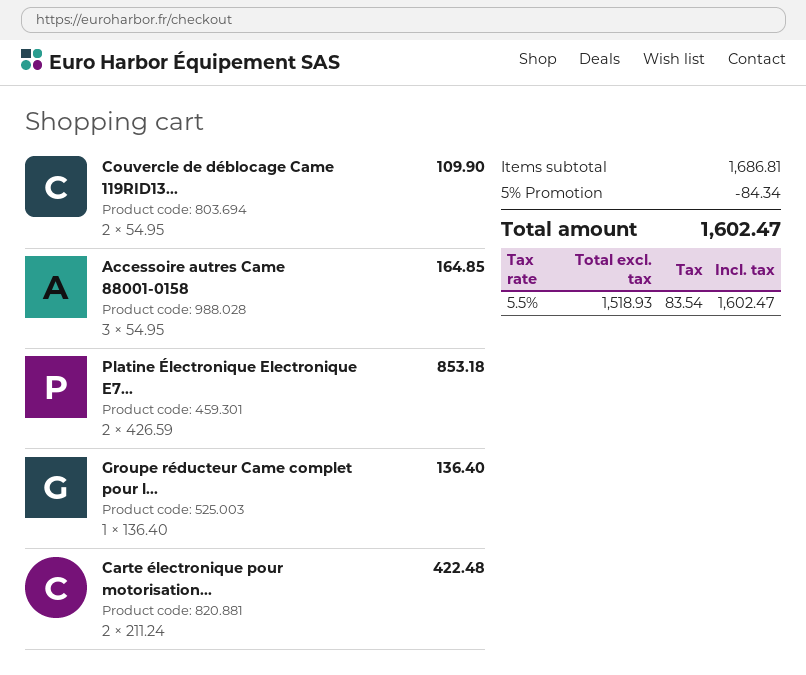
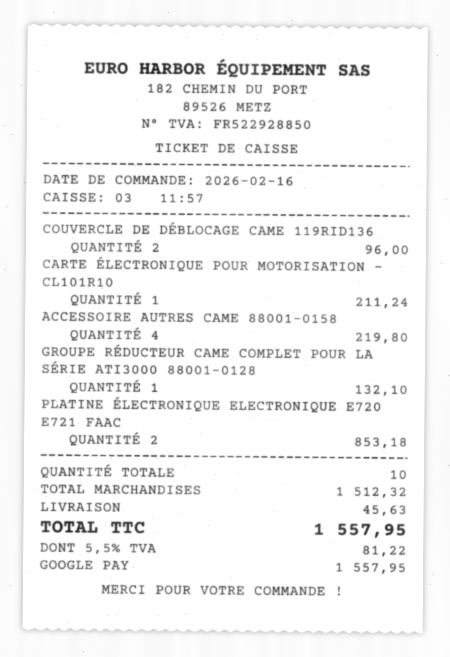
Couvercle de déblocage Came 119RID13...: 2 for 109.90 -> 2 for 96.00
Accessoire autres Came 88001-0158: 3 for 164.85 -> 4 for 219.80
Groupe réducteur Came complet pour l...: 1 for 136.40 -> 1 for 132.10
Carte électronique pour motorisation...: 2 for 422.48 -> 1 for 211.24
subtotal: 1686.81 -> 1512.32
discount: 5% = 84.34 -> none
shipping: none -> 45.63
tax: 5.5% = 83.54 -> 5.5% = 81.22
total: 1602.47 -> 1557.95

